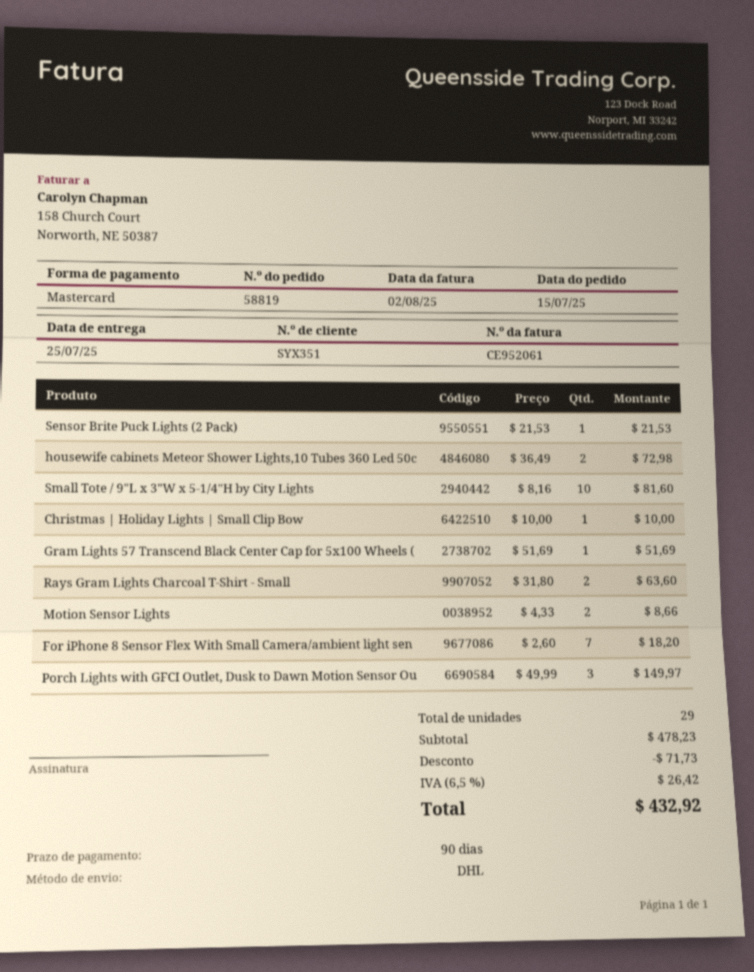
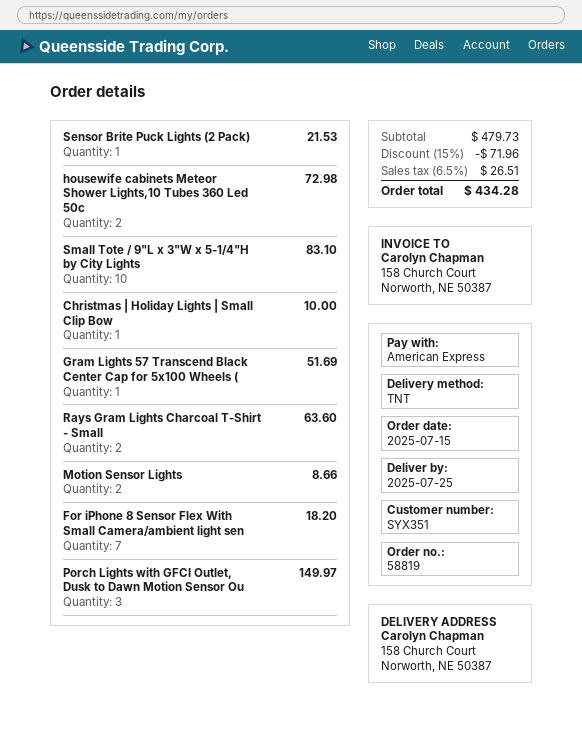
payment method: Mastercard -> American Express
shipping method: DHL -> TNT
Small Tote / 9"L x 3"W x 5-1/4"H by City Lights: 10 for 81.60 -> 10 for 83.10
subtotal: 478.23 -> 479.73
discount: 71.73 -> 71.96
tax: 6.5% = 26.42 -> 6.5% = 26.51
total: 432.92 -> 434.28

